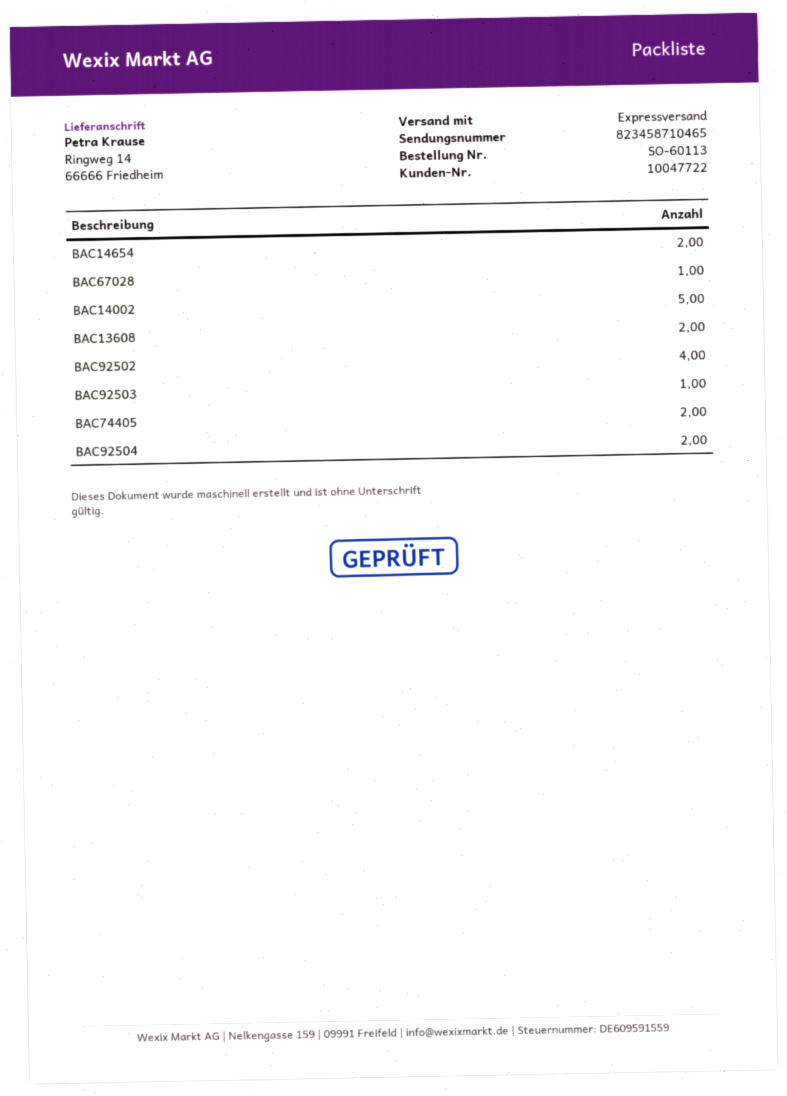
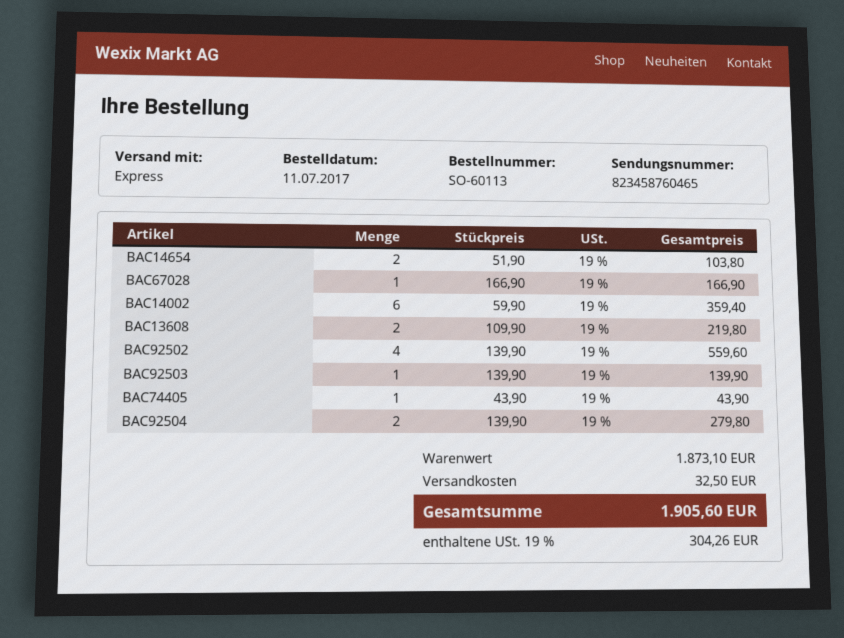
tracking number: 823458710465 -> 823458760465
BAC14002: 5 -> 6
BAC74405: 2 -> 1

